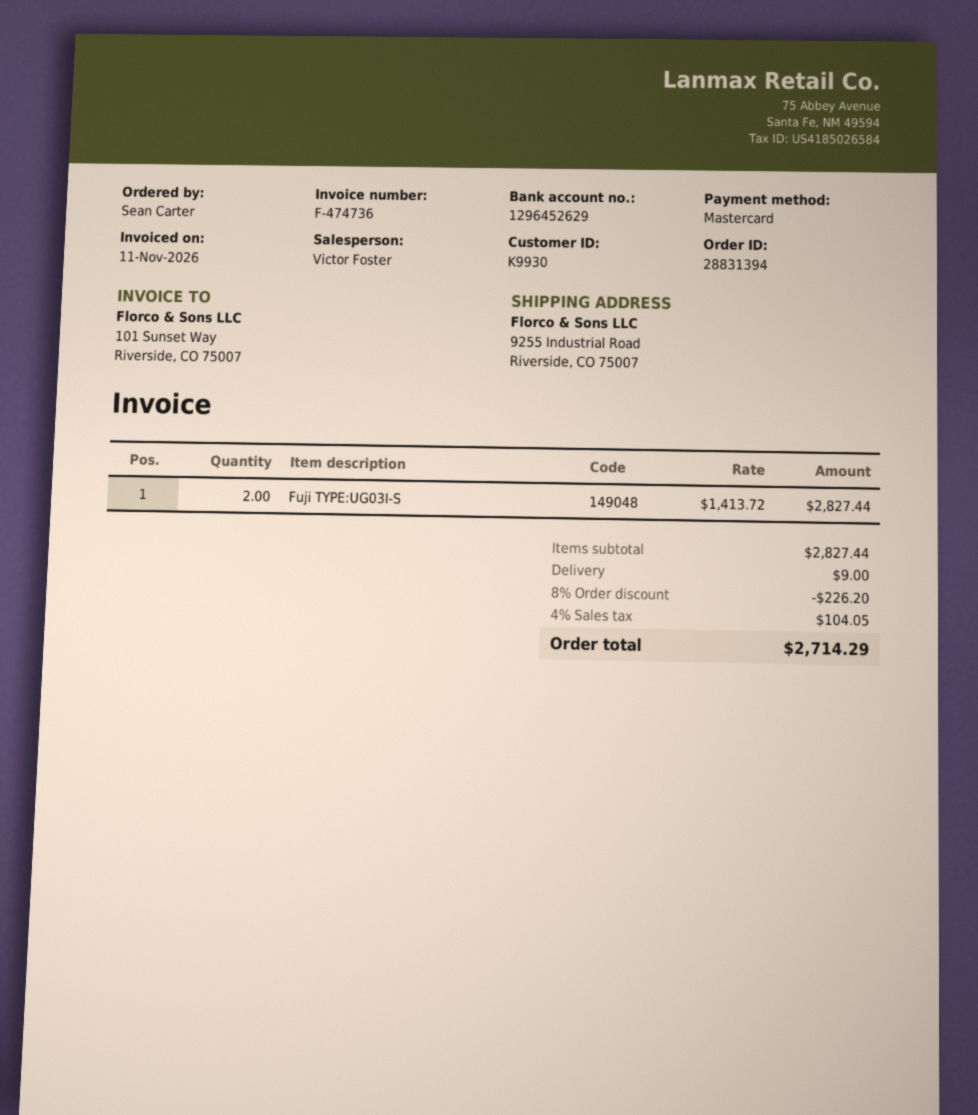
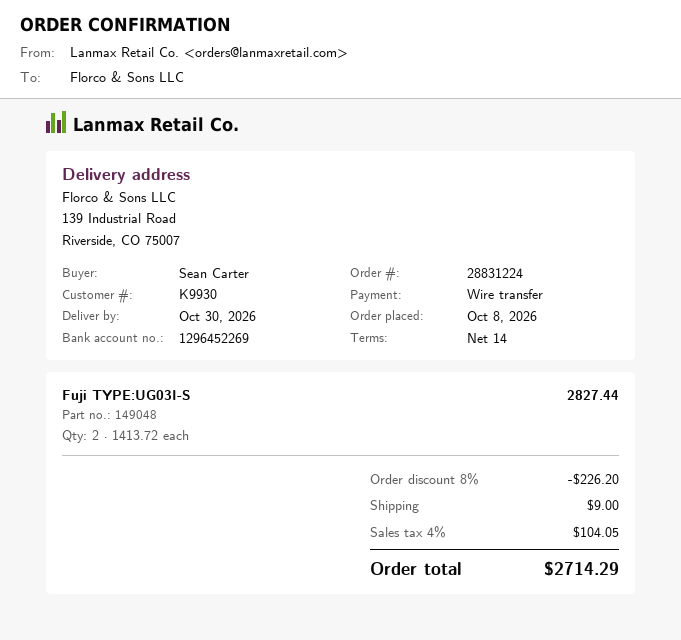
order number: 28831394 -> 28831224
payment method: Mastercard -> bank transfer
bank account: 1296452629 -> 1296452269
ship to: 9255 Industrial Road, Riverside, CO 75007 -> 139 Industrial Road, Riverside, CO 75007

